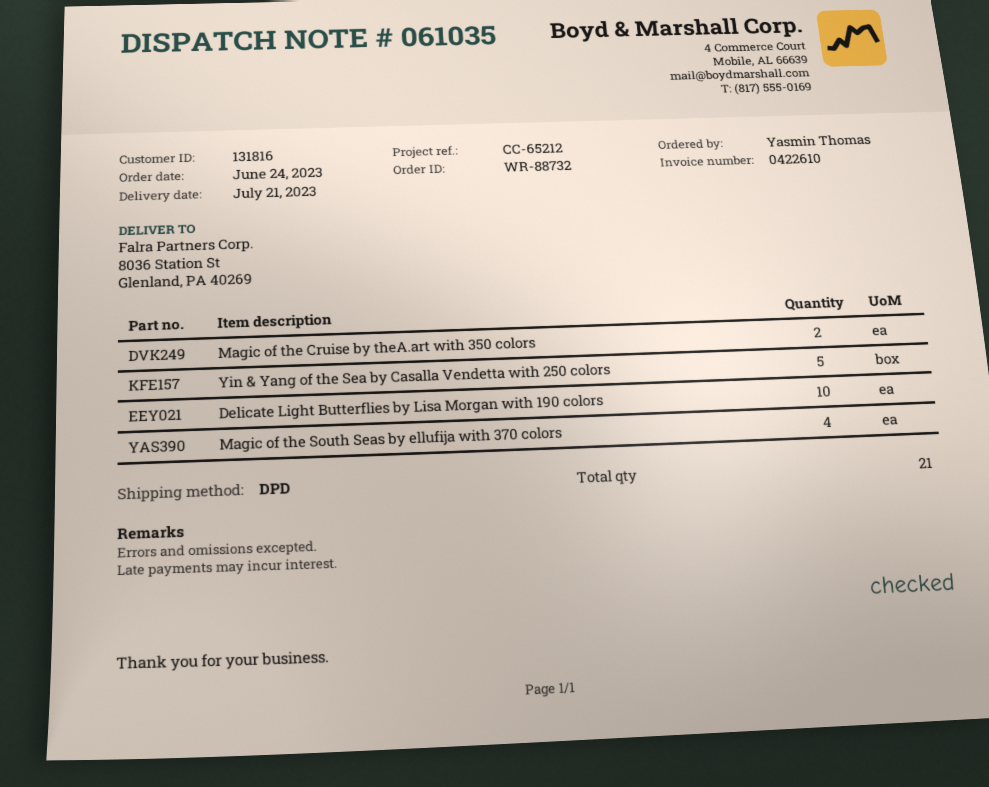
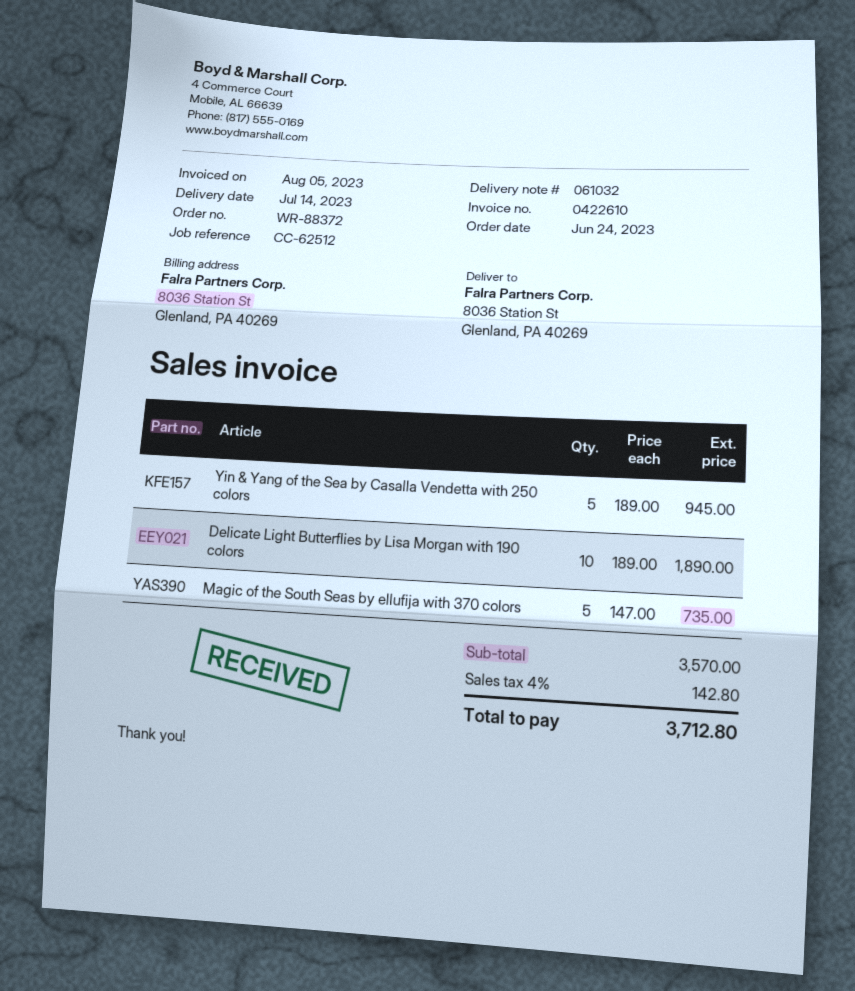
order number: WR-88732 -> WR-88372
delivery note number: 061035 -> 061032
delivery date: 2023-07-21 -> 2023-07-14
reference: CC-65212 -> CC-62512
Magic of the Cruise by theA.art with 350 colors: 2 -> none
Magic of the South Seas by ellufija with 370 colors: 4 -> 5

